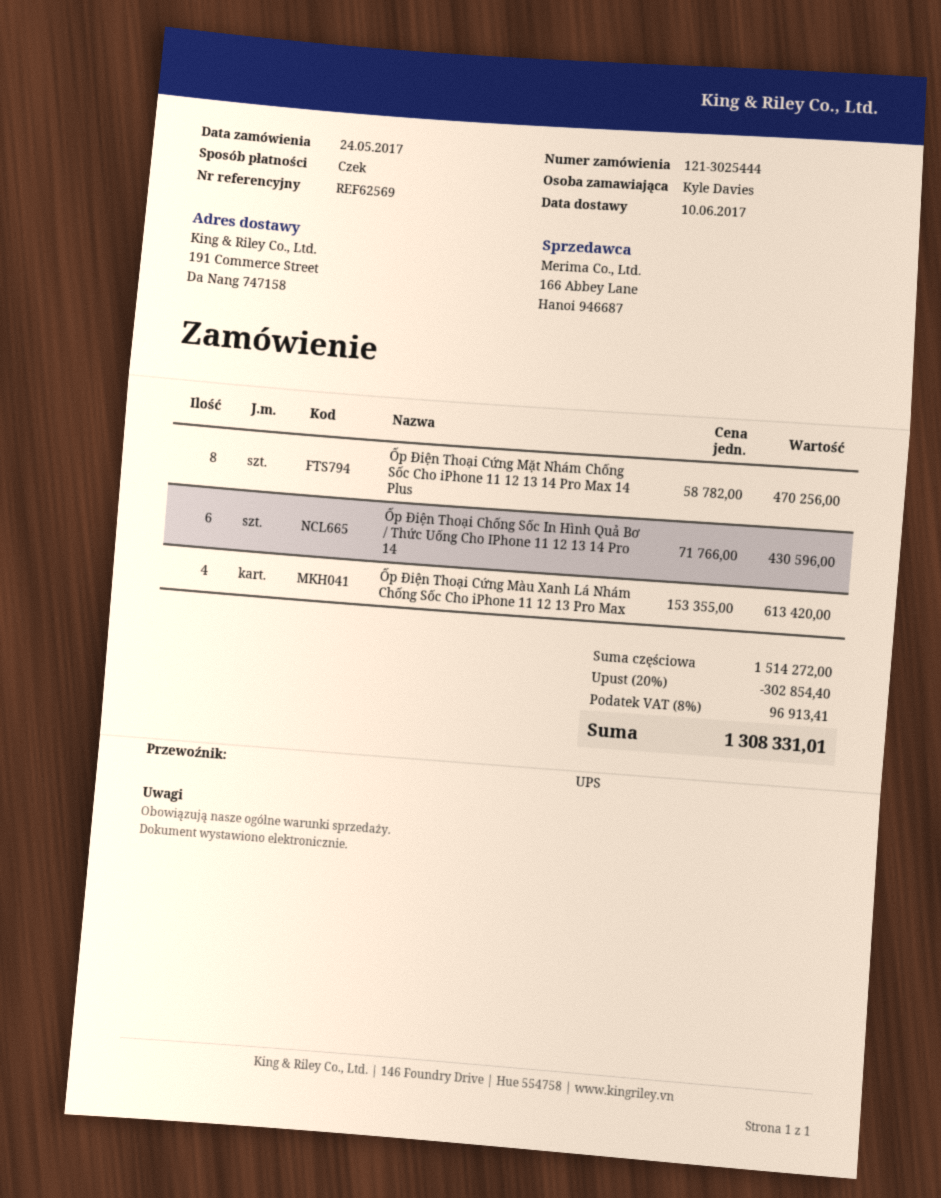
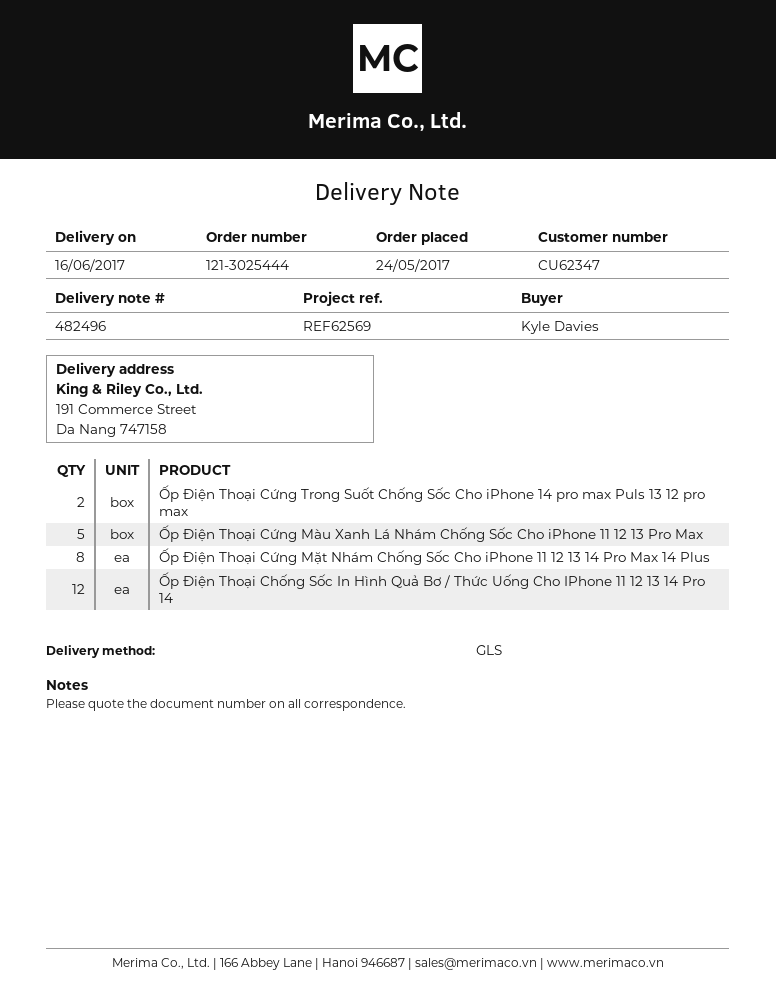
delivery date: 2017-06-10 -> 2017-06-16
shipping method: UPS -> GLS
Ốp Điện Thoại Chống Sốc In Hình Quả Bơ / Thức Uống Cho IPhone 11 12 13 14 Pro 14: 6 -> 12
Ốp Điện Thoại Cứng Màu Xanh Lá Nhám Chống Sốc Cho iPhone 11 12 13 Pro Max: 4 -> 5
Ốp Điện Thoại Cứng Trong Suốt Chống Sốc Cho iPhone 14 pro max Puls 13 12 pro max: none -> 2

